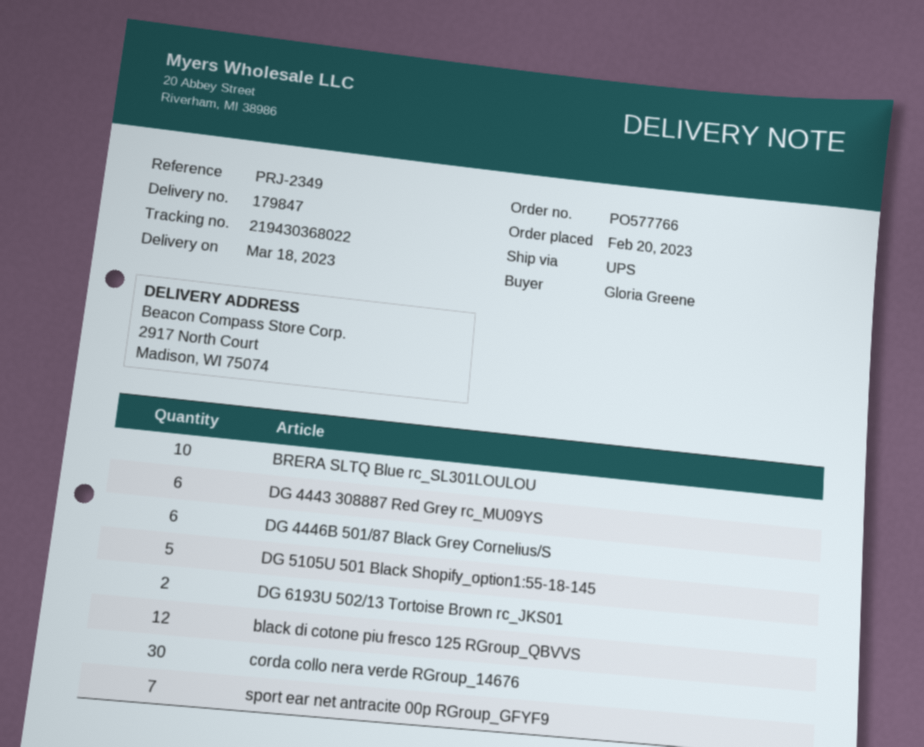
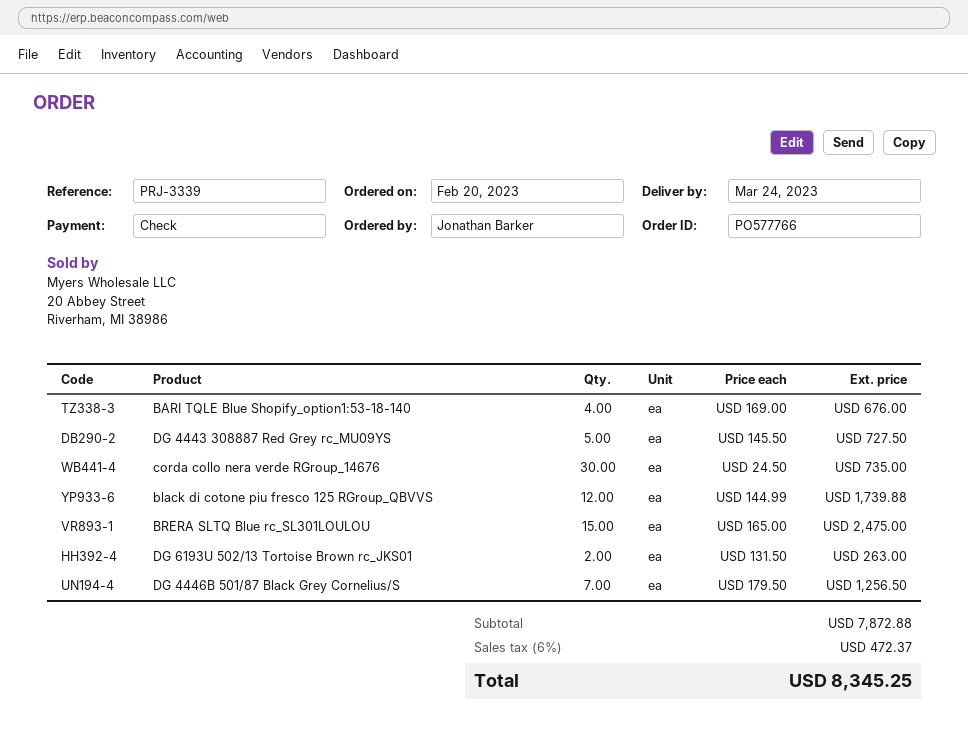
delivery date: 2023-03-18 -> 2023-03-24
reference: PRJ-2349 -> PRJ-3339
ordered by: Gloria Greene -> Jonathan Barker
BRERA SLTQ Blue rc_SL301LOULOU: 10 -> 15
DG 4443 308887 Red Grey rc_MU09YS: 6 -> 5
DG 4446B 501/87 Black Grey Cornelius/S: 6 -> 7
DG 5105U 501 Black Shopify_option1:55-18-145: 5 -> none
sport ear net antracite 00p RGroup_GFYF9: 7 -> none
BARI TQLE Blue Shopify_option1:53-18-140: none -> 4

